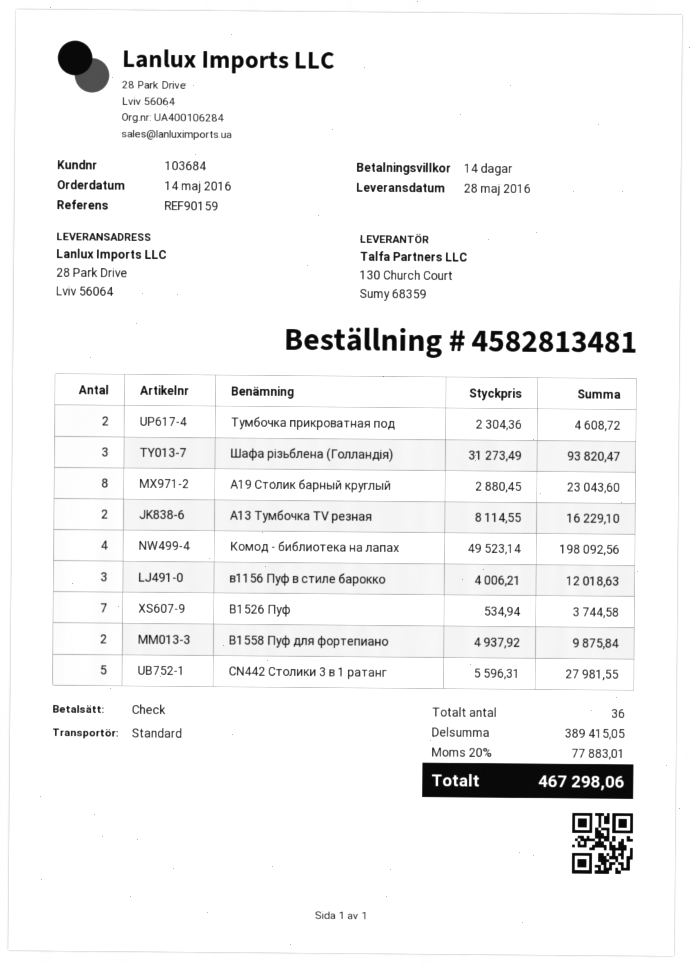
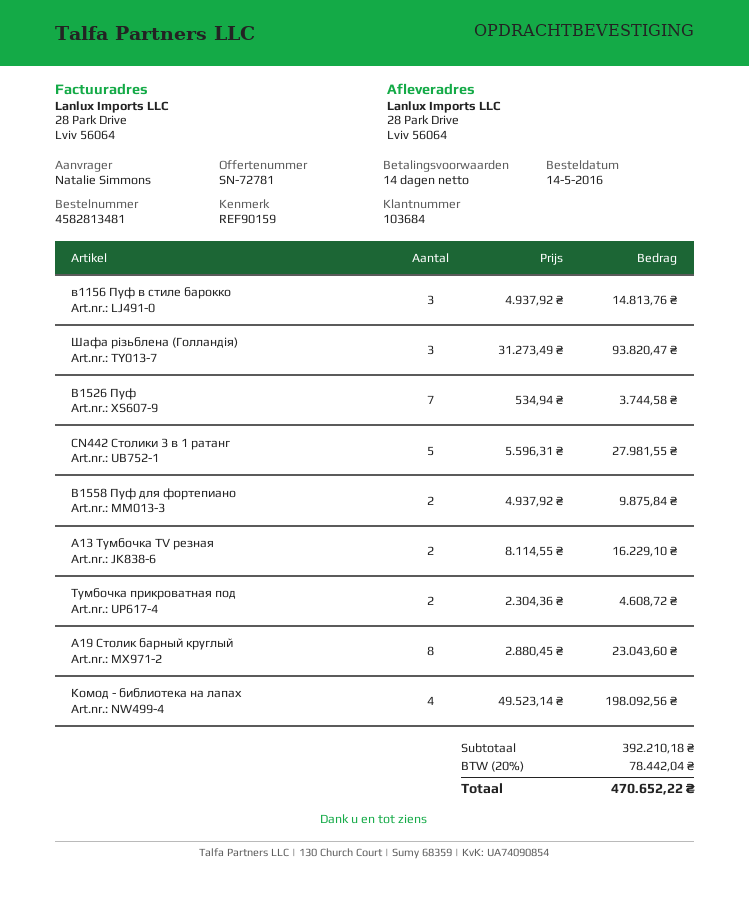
в1156 Пуф в стиле барокко: 3 x 4006.21 = 12018.63 -> 3 x 4937.92 = 14813.76
subtotal: 389415.05 -> 392210.18
tax: 20% = 77883.01 -> 20% = 78442.04
total: 467298.06 -> 470652.22

